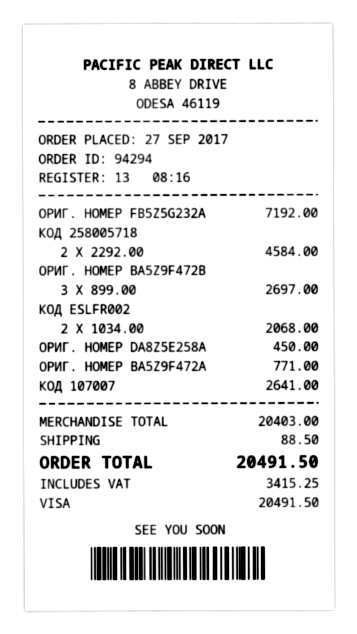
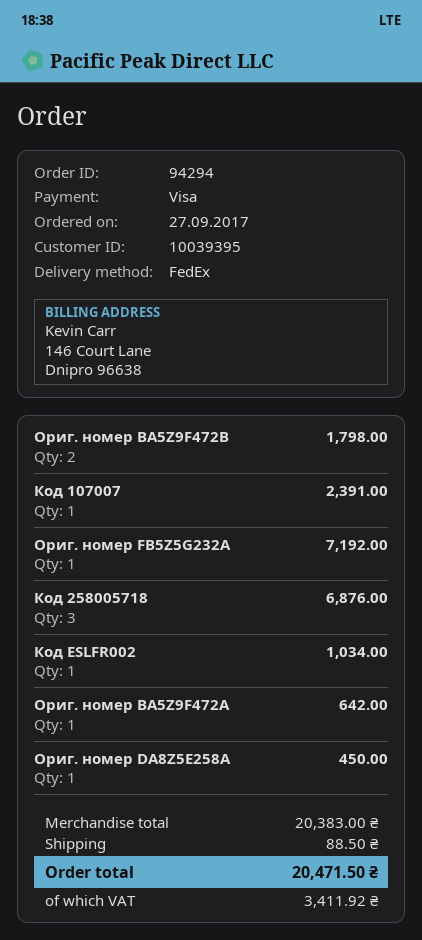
КОД 258005718: 2 for 4584.00 -> 3 for 6876.00
ОРИГ. НОМЕР BA5Z9F472B: 3 for 2697.00 -> 2 for 1798.00
КОД ESLFR002: 2 for 2068.00 -> 1 for 1034.00
ОРИГ. НОМЕР BA5Z9F472A: 1 for 771.00 -> 1 for 642.00
КОД 107007: 1 for 2641.00 -> 1 for 2391.00
subtotal: 20403.00 -> 20383.00
tax: 3415.25 -> 3411.92
total: 20491.50 -> 20471.50

